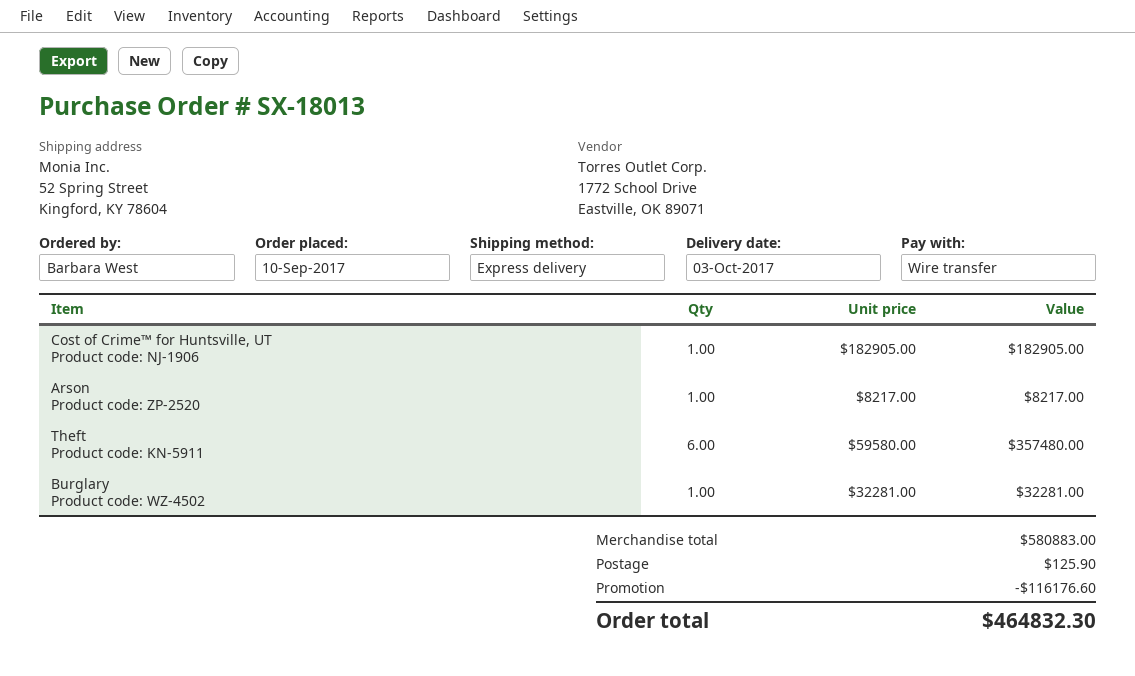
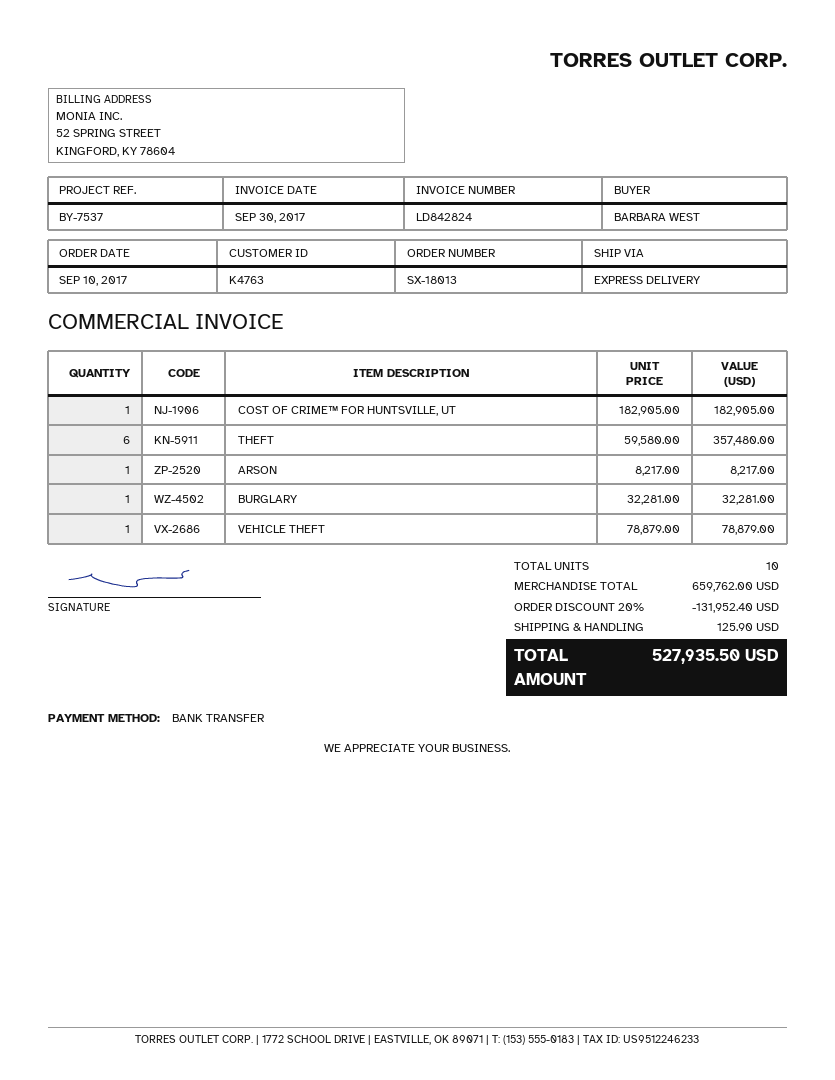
VEHICLE THEFT: none -> 1 x 78879.00 = 78879.00
subtotal: 580883.00 -> 659762.00
discount: 116176.60 -> 131952.40
total: 464832.30 -> 527935.50

